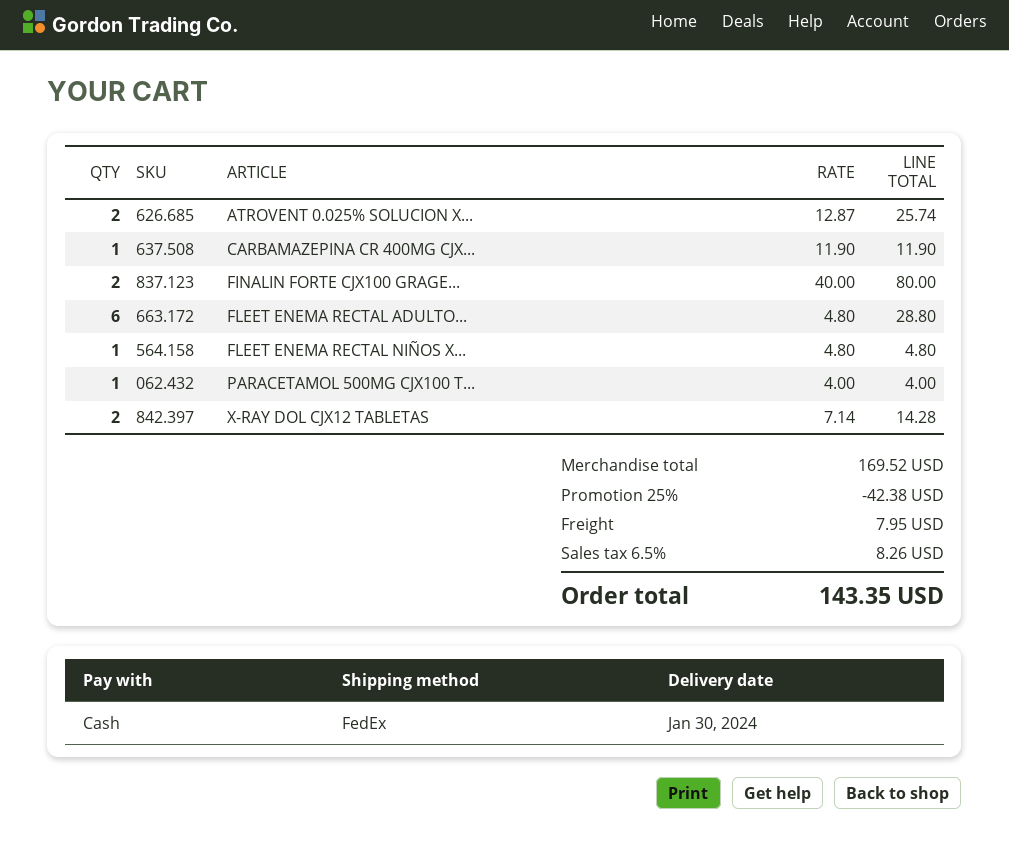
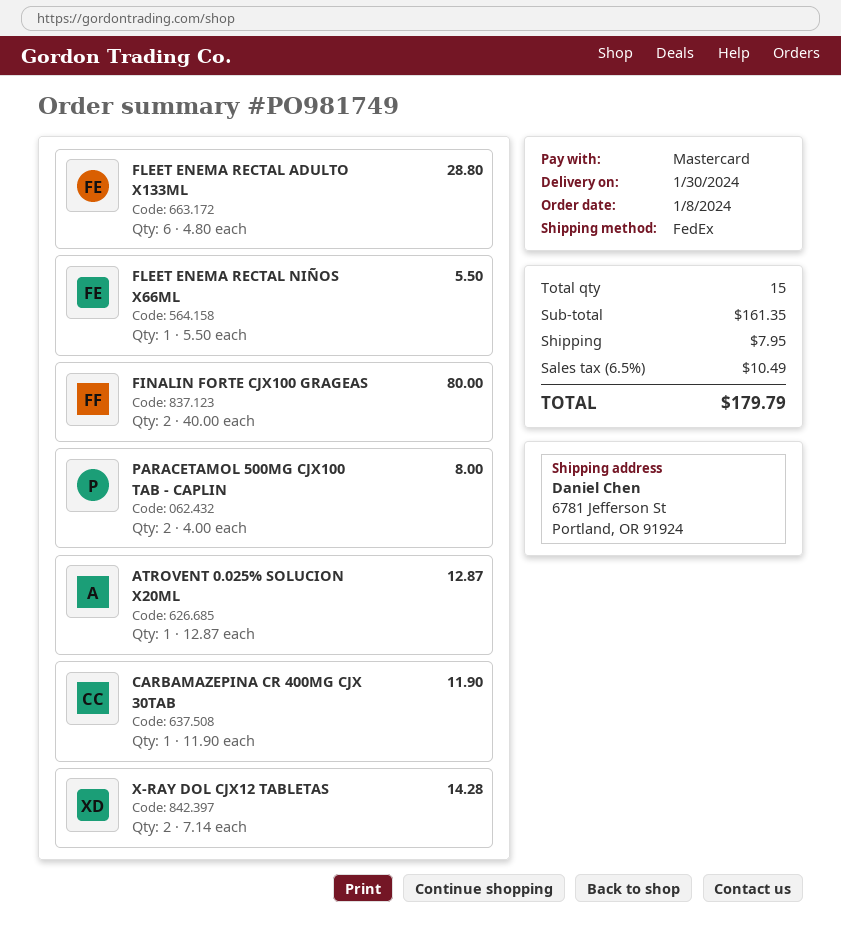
payment method: cash -> Mastercard
ATROVENT 0.025% SOLUCION X...: 2 x 12.87 = 25.74 -> 1 x 12.87 = 12.87
FLEET ENEMA RECTAL NIÑOS X...: 1 x 4.80 = 4.80 -> 1 x 5.50 = 5.50
PARACETAMOL 500MG CJX100 T...: 1 x 4.00 = 4.00 -> 2 x 4.00 = 8.00
subtotal: 169.52 -> 161.35
discount: 25% = 42.38 -> none
tax: 6.5% = 8.26 -> 6.5% = 10.49
total: 143.35 -> 179.79

